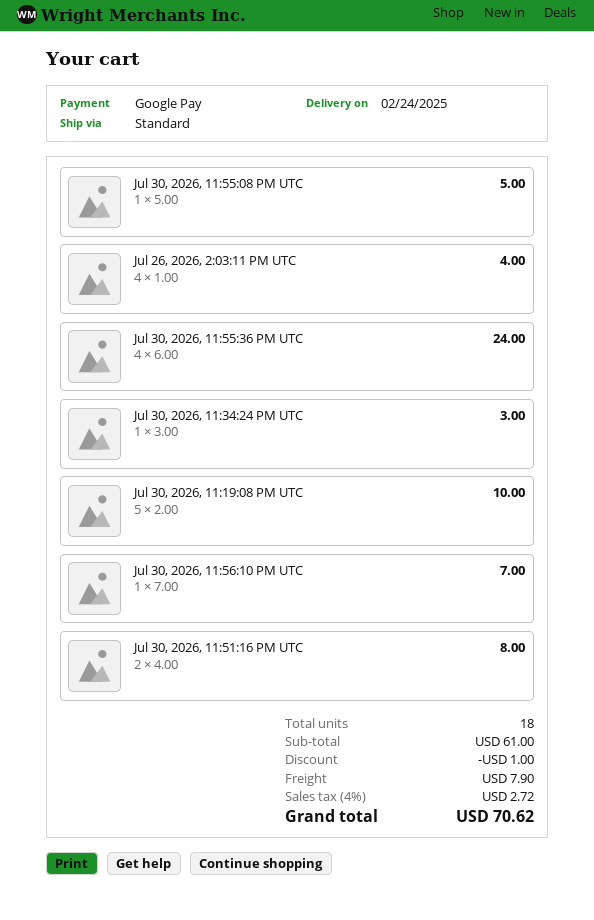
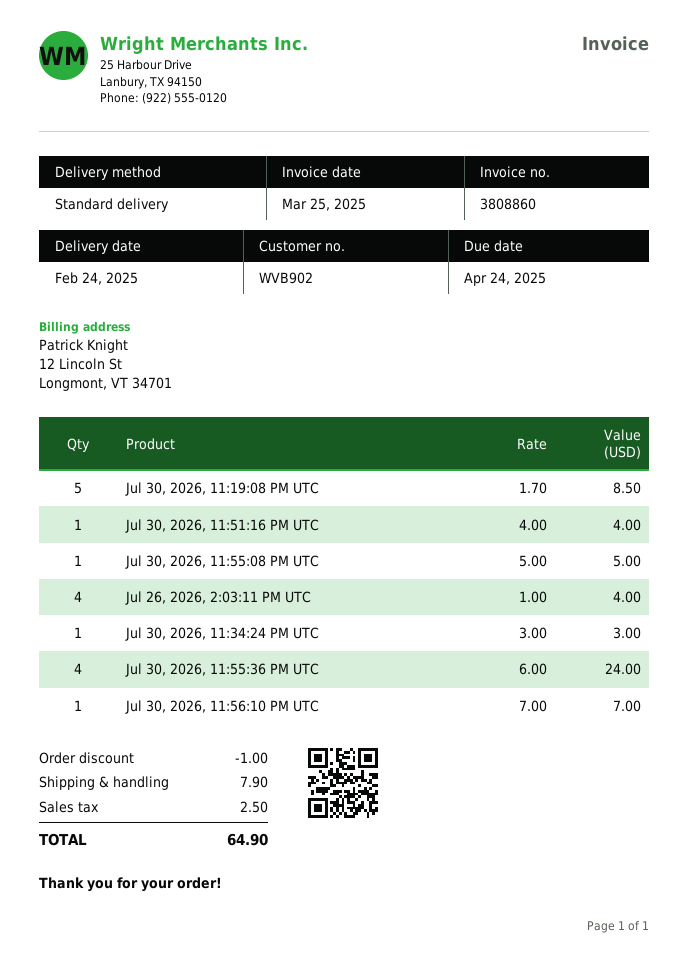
Jul 30, 2026, 11:19:08 PM UTC: 5 x 2.00 = 10.00 -> 5 x 1.70 = 8.50
Jul 30, 2026, 11:51:16 PM UTC: 2 x 4.00 = 8.00 -> 1 x 4.00 = 4.00
tax: 2.72 -> 2.50
total: 70.62 -> 64.90

